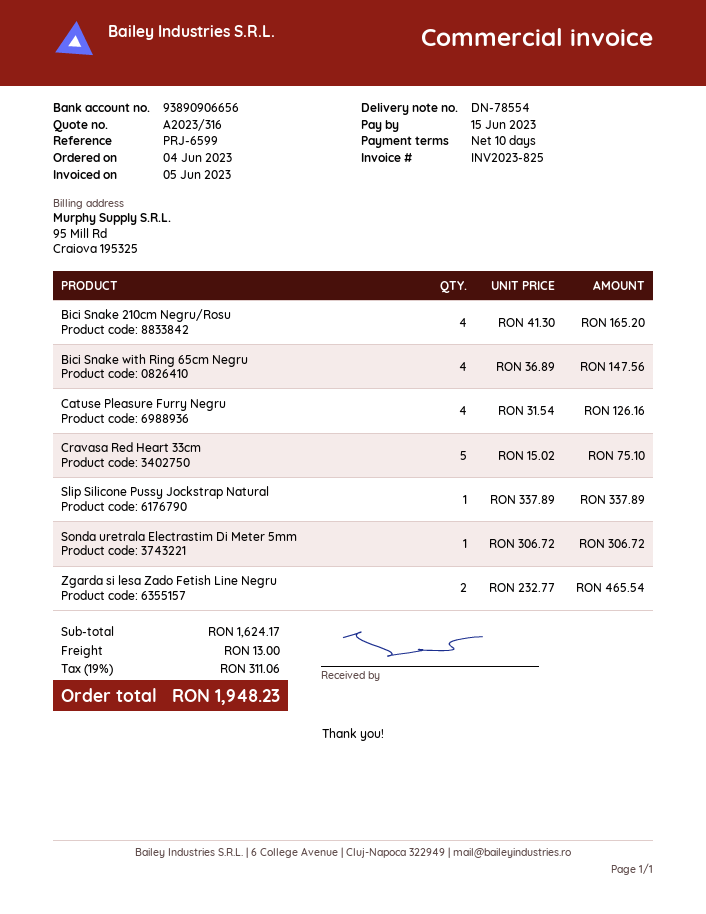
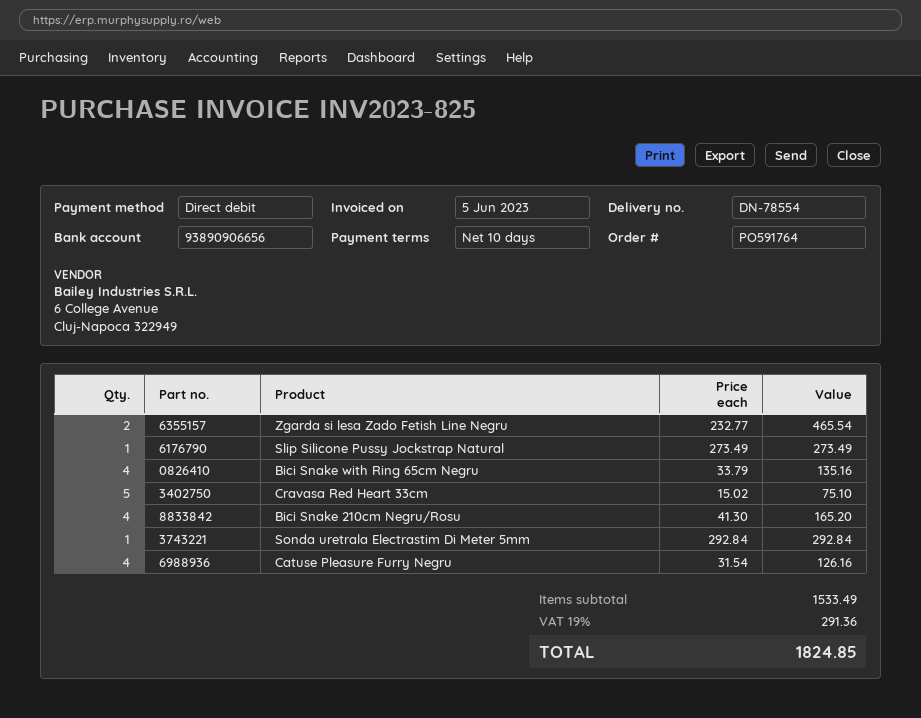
Bici Snake with Ring 65cm Negru: 4 x 36.89 = 147.56 -> 4 x 33.79 = 135.16
Slip Silicone Pussy Jockstrap Natural: 1 x 337.89 = 337.89 -> 1 x 273.49 = 273.49
Sonda uretrala Electrastim Di Meter 5mm: 1 x 306.72 = 306.72 -> 1 x 292.84 = 292.84
subtotal: 1624.17 -> 1533.49
shipping: 13.00 -> none
tax: 19% = 311.06 -> 19% = 291.36
total: 1948.23 -> 1824.85

